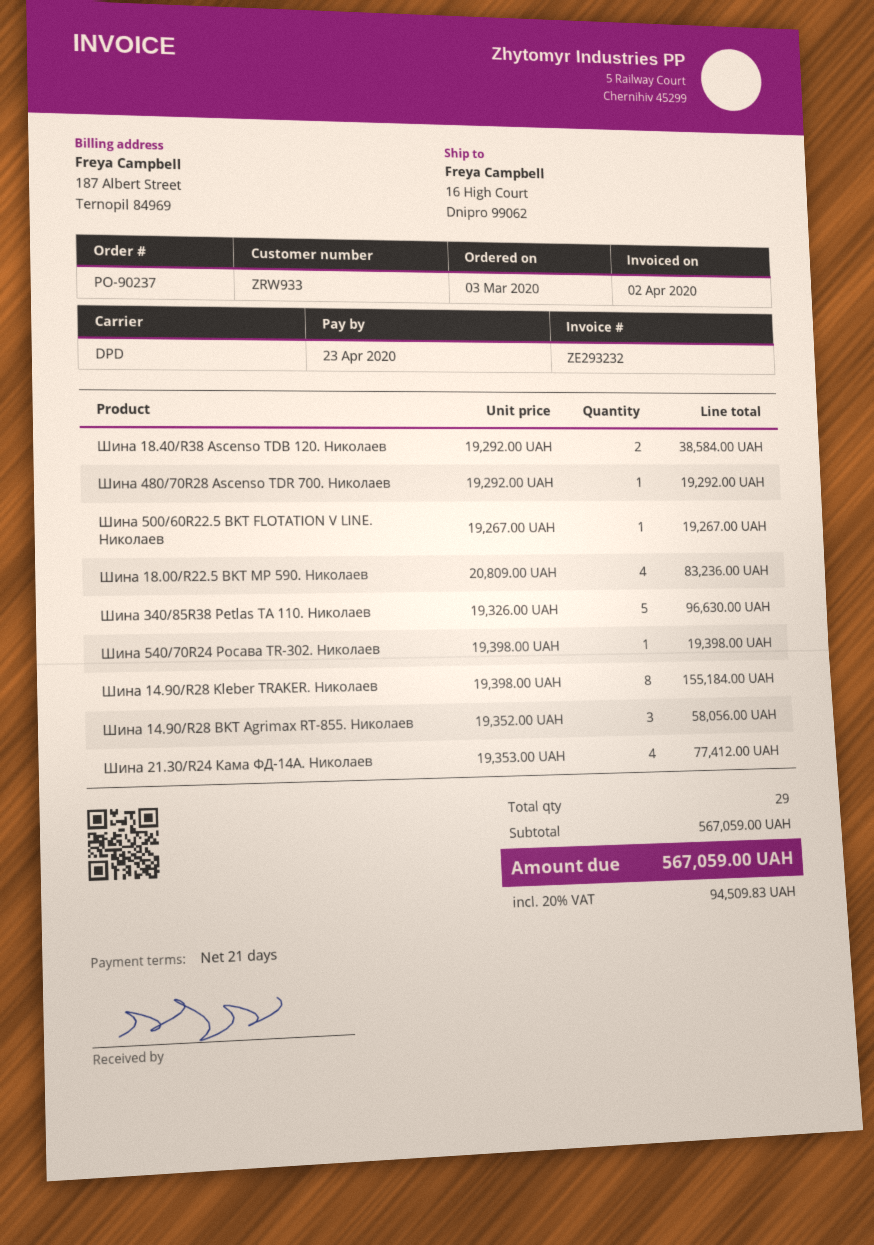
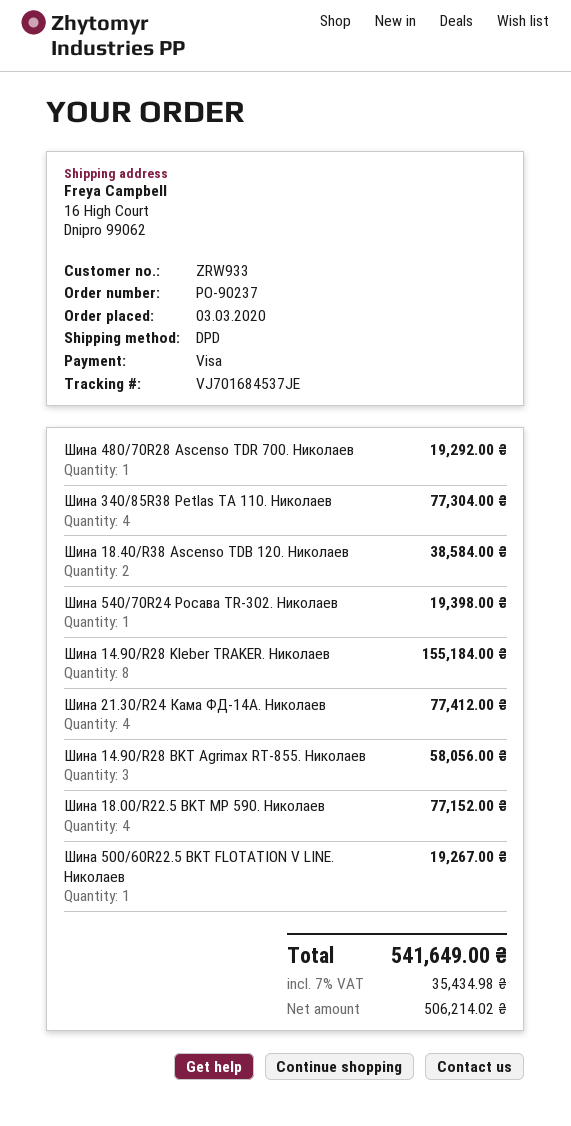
Шина 18.00/R22.5 BKT MP 590. Николаев: 4 for 83236.00 -> 4 for 77152.00
Шина 340/85R38 Petlas TA 110. Николаев: 5 for 96630.00 -> 4 for 77304.00
tax: 20% = 94509.83 -> 7% = 35434.98
total: 567059.00 -> 541649.00

